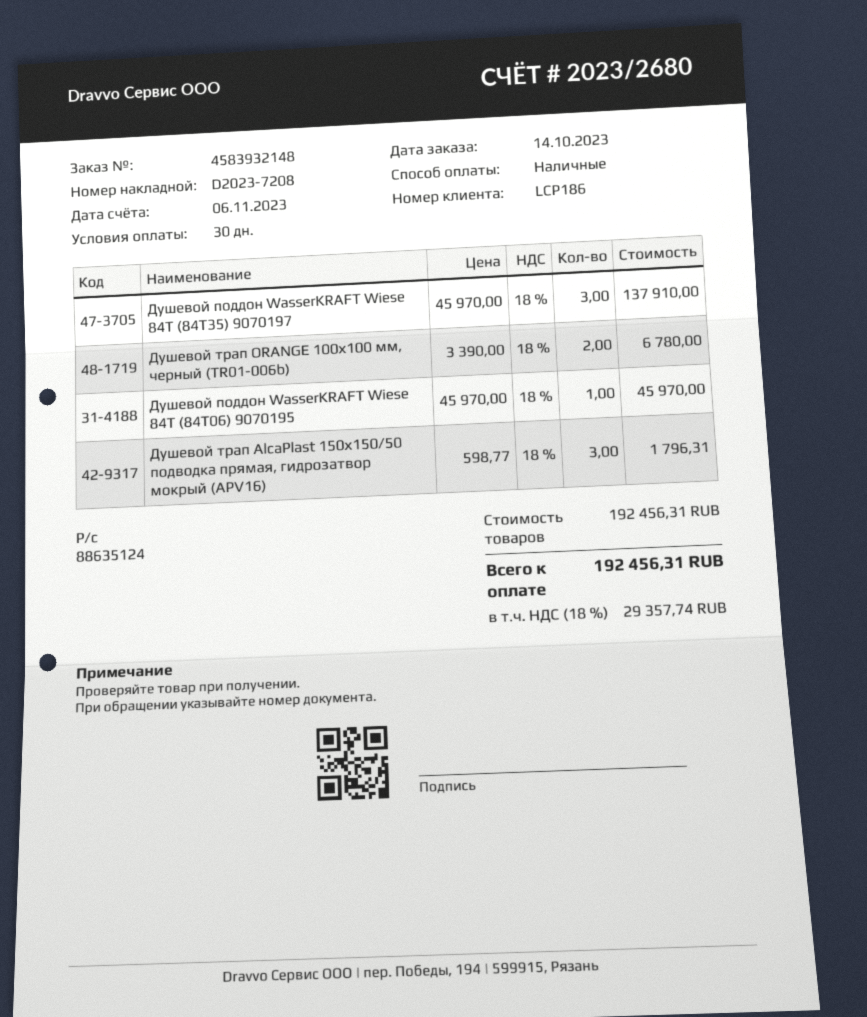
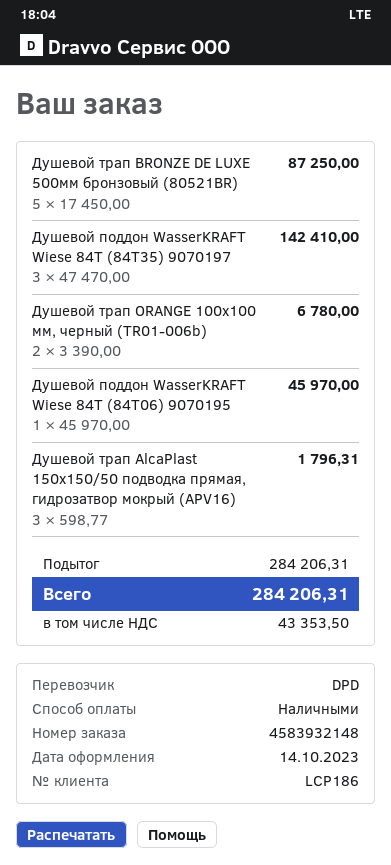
Душевой поддон WasserKRAFT Wiese 84T (84T35) 9070197: 3 x 45970.00 = 137910.00 -> 3 x 47470.00 = 142410.00
Душевой трап BRONZE DE LUXE 500мм бронзовый (80521BR): none -> 5 x 17450.00 = 87250.00
subtotal: 192456.31 -> 284206.31
tax: 29357.74 -> 43353.50
total: 192456.31 -> 284206.31

